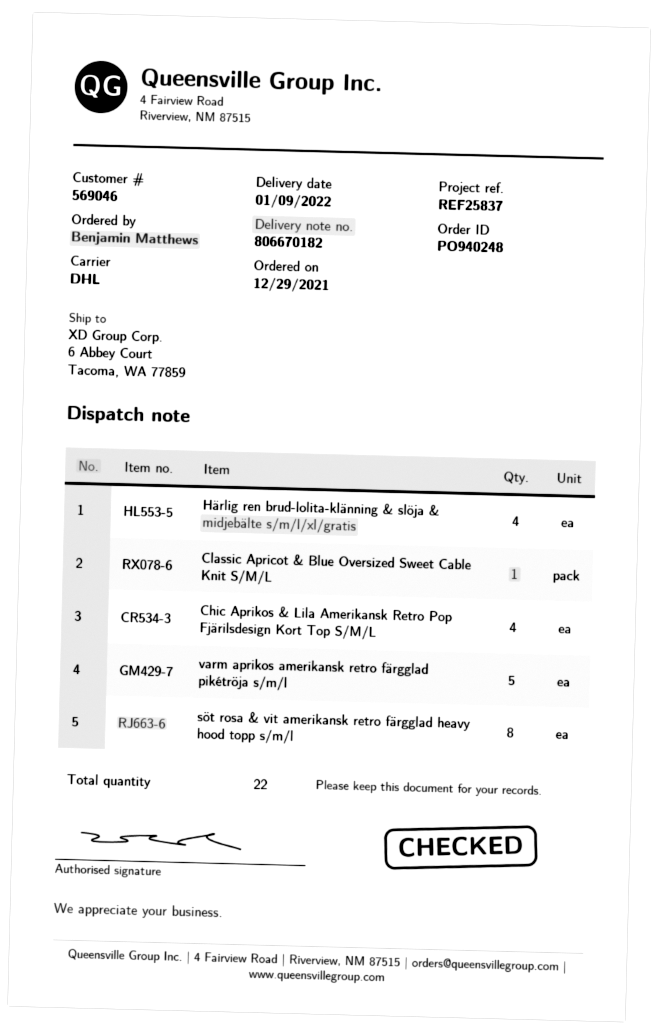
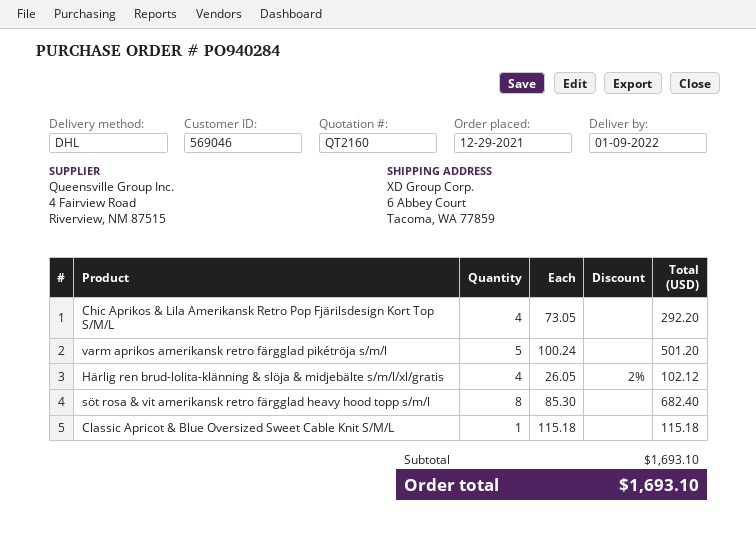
order number: PO940248 -> PO940284

